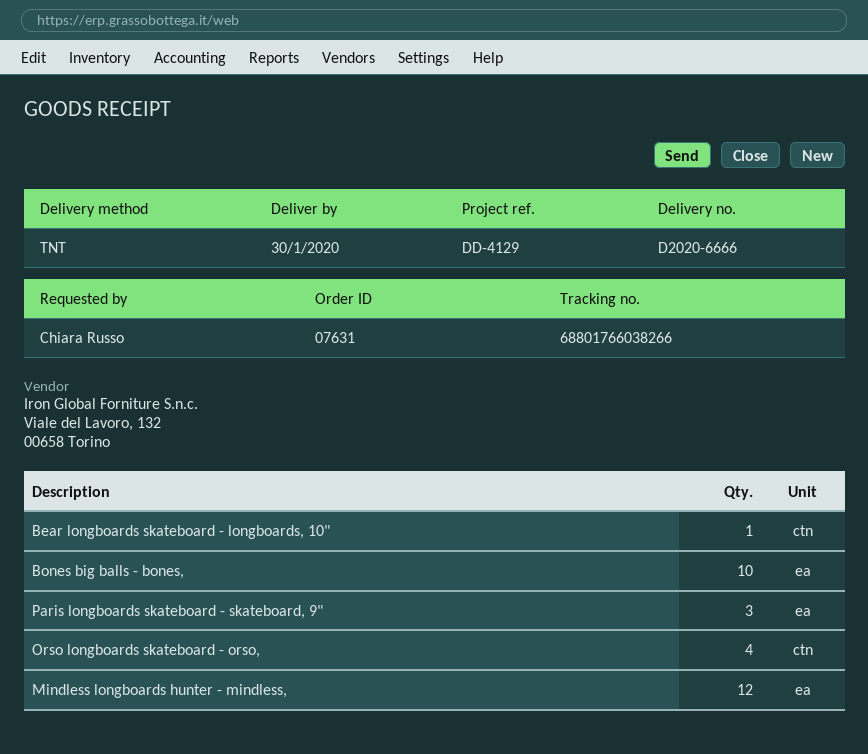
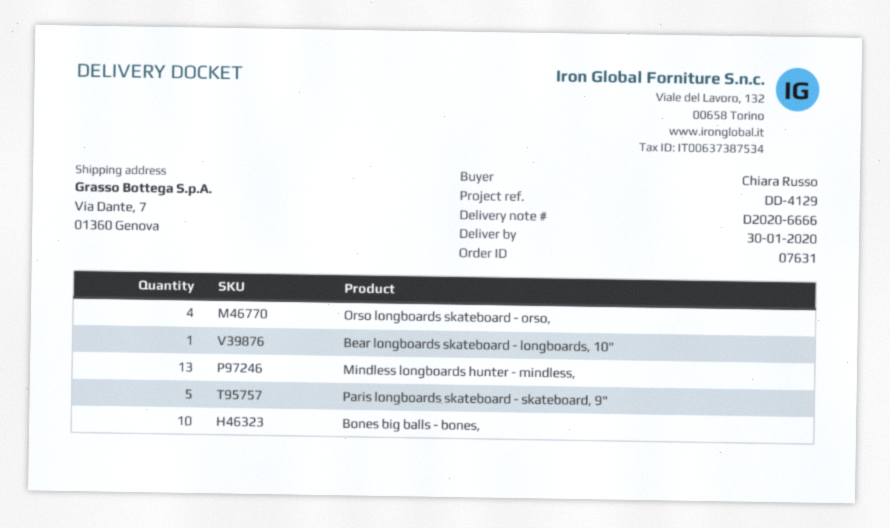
Paris longboards skateboard - skateboard, 9": 3 -> 5
Mindless longboards hunter - mindless,: 12 -> 13

